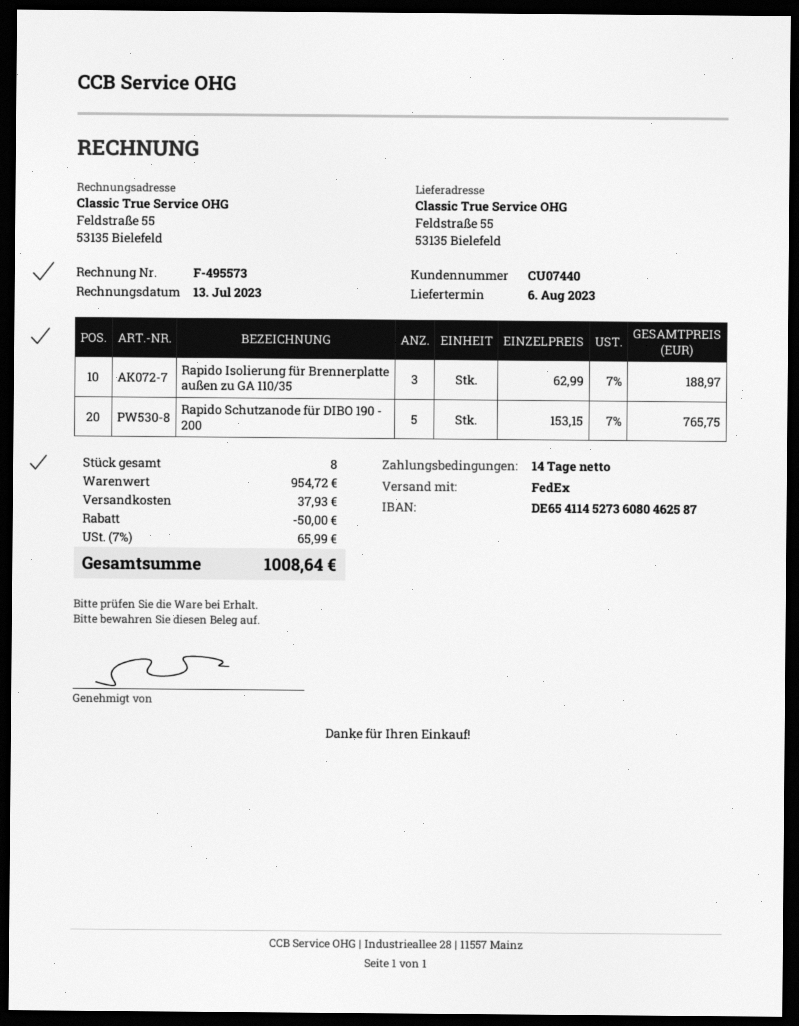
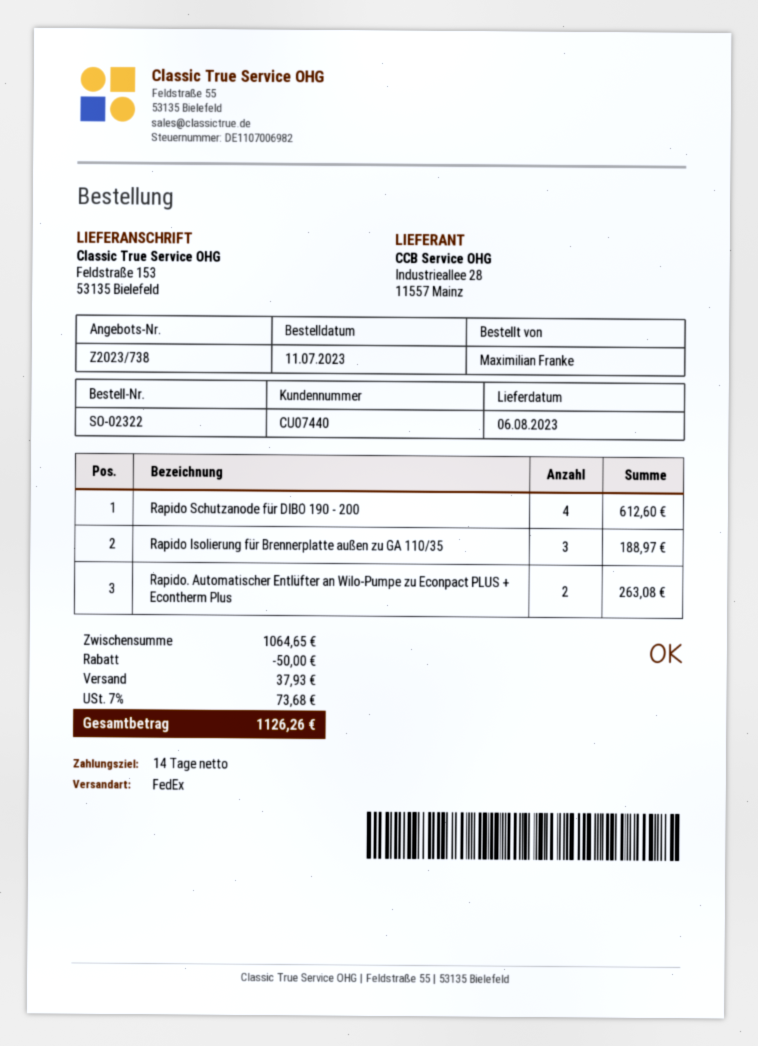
ship to: Feldstraße 55, 53135 Bielefeld -> Feldstraße 153, 53135 Bielefeld
Rapido Schutzanode für DIBO 190 - 200: 5 for 765.75 -> 4 for 612.60
Rapido. Automatischer Entlüfter an Wilo-Pumpe zu Econpact PLUS + Econtherm Plus: none -> 2 for 263.08
subtotal: 954.72 -> 1064.65
tax: 7% = 65.99 -> 7% = 73.68
total: 1008.64 -> 1126.26

